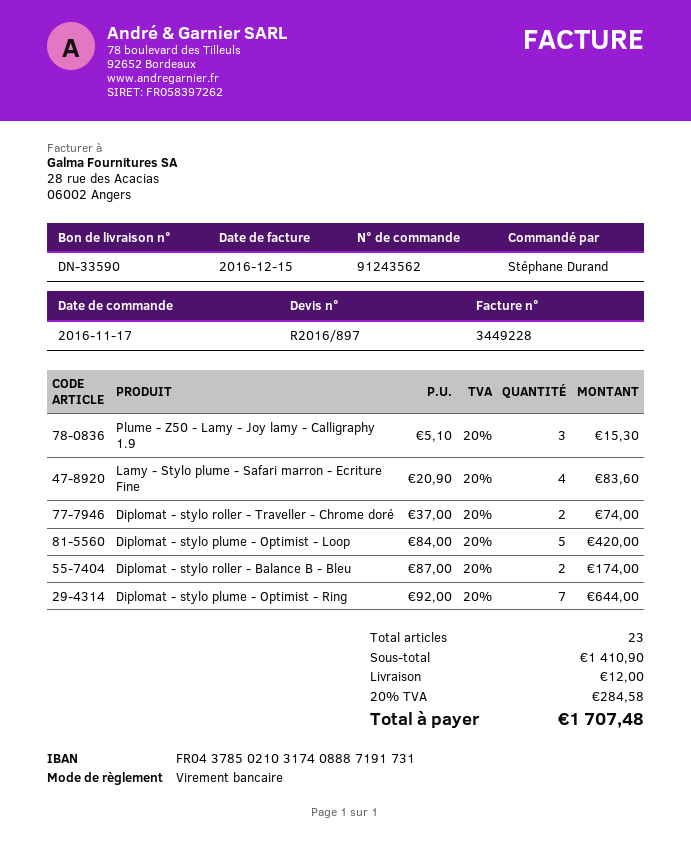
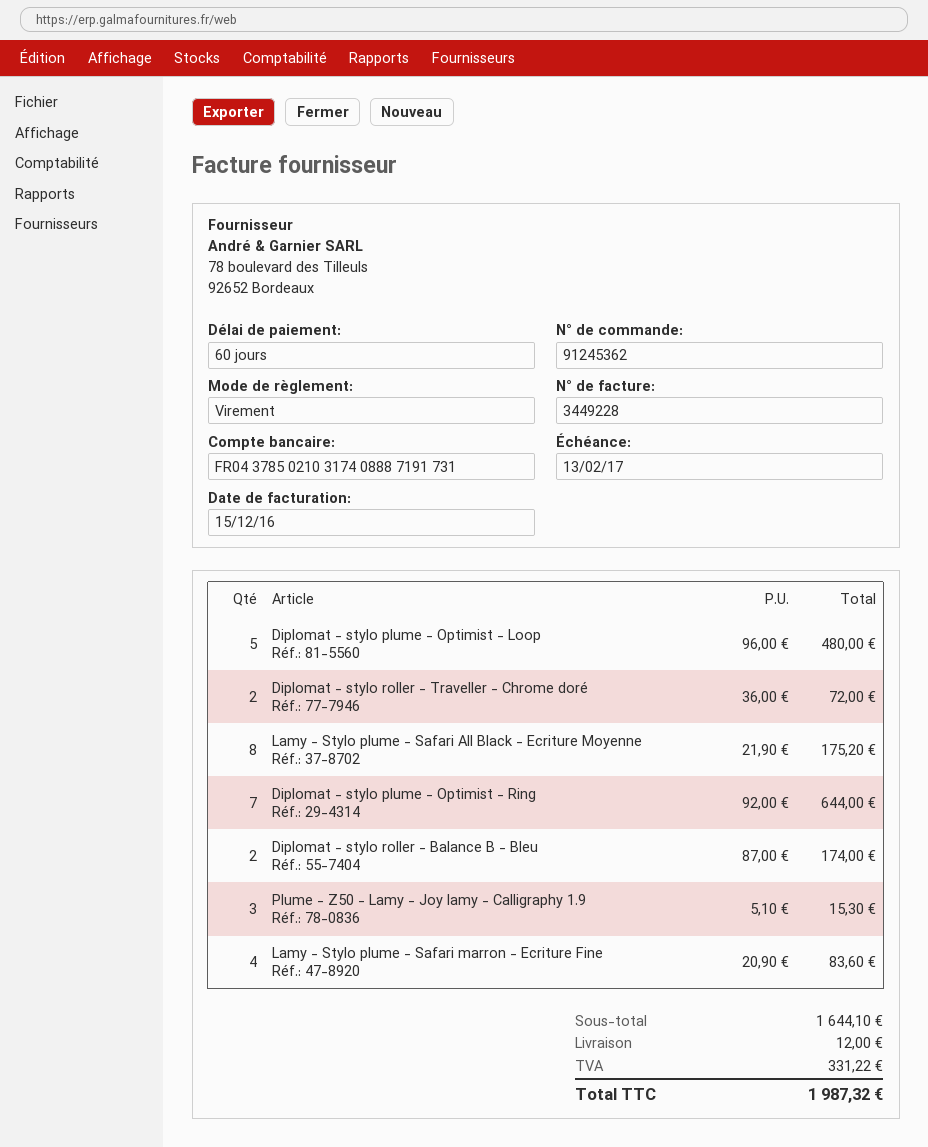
order number: 91243562 -> 91245362
Diplomat - stylo roller - Traveller - Chrome doré: 2 x 37.00 = 74.00 -> 2 x 36.00 = 72.00
Diplomat - stylo plume - Optimist - Loop: 5 x 84.00 = 420.00 -> 5 x 96.00 = 480.00
Lamy - Stylo plume - Safari All Black - Ecriture Moyenne: none -> 8 x 21.90 = 175.20
subtotal: 1410.90 -> 1644.10
tax: 284.58 -> 331.22
total: 1707.48 -> 1987.32

